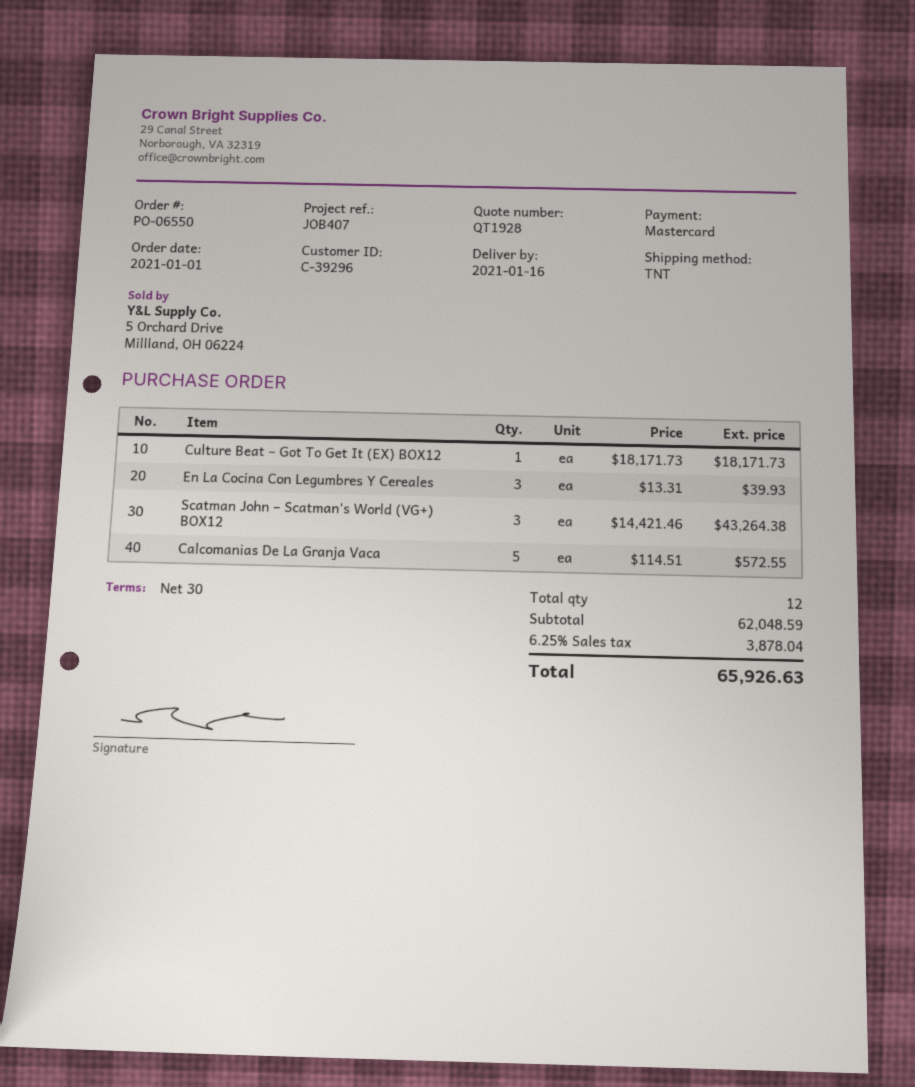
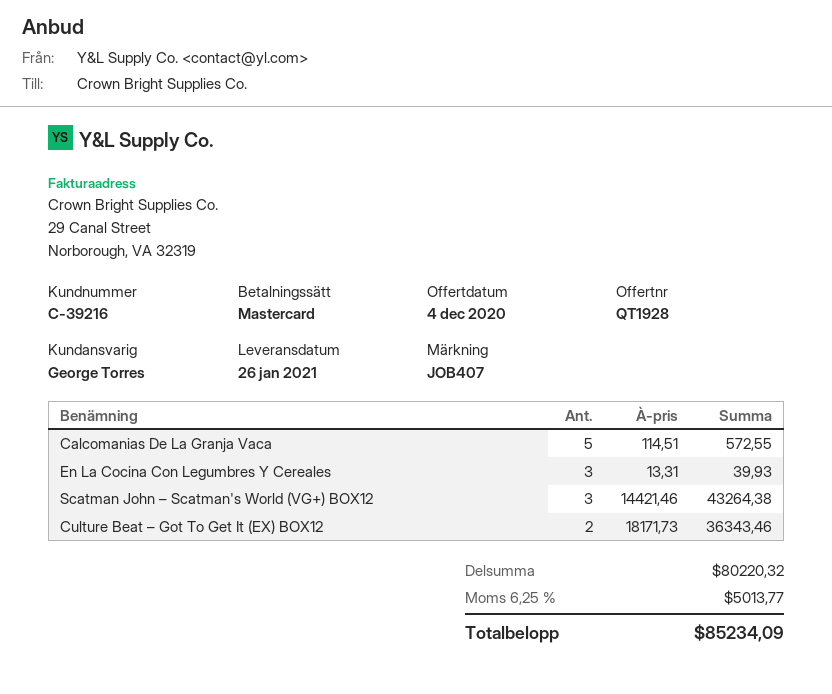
delivery date: 2021-01-16 -> 2021-01-26
customer number: C-39296 -> C-39216
Culture Beat – Got To Get It (EX) BOX12: 1 x 18171.73 = 18171.73 -> 2 x 18171.73 = 36343.46
subtotal: 62048.59 -> 80220.32
tax: 6.25% = 3878.04 -> 6.25% = 5013.77
total: 65926.63 -> 85234.09

